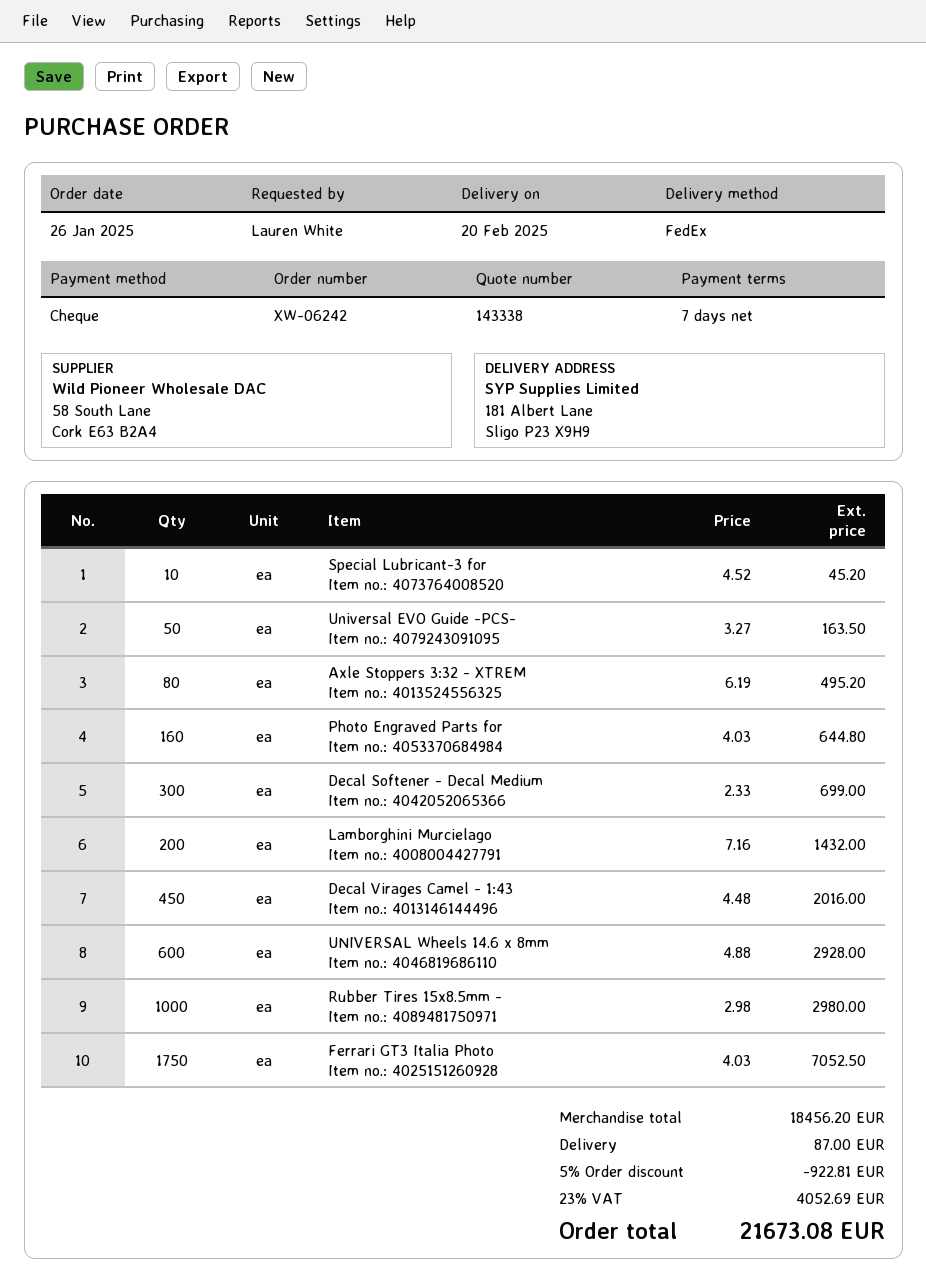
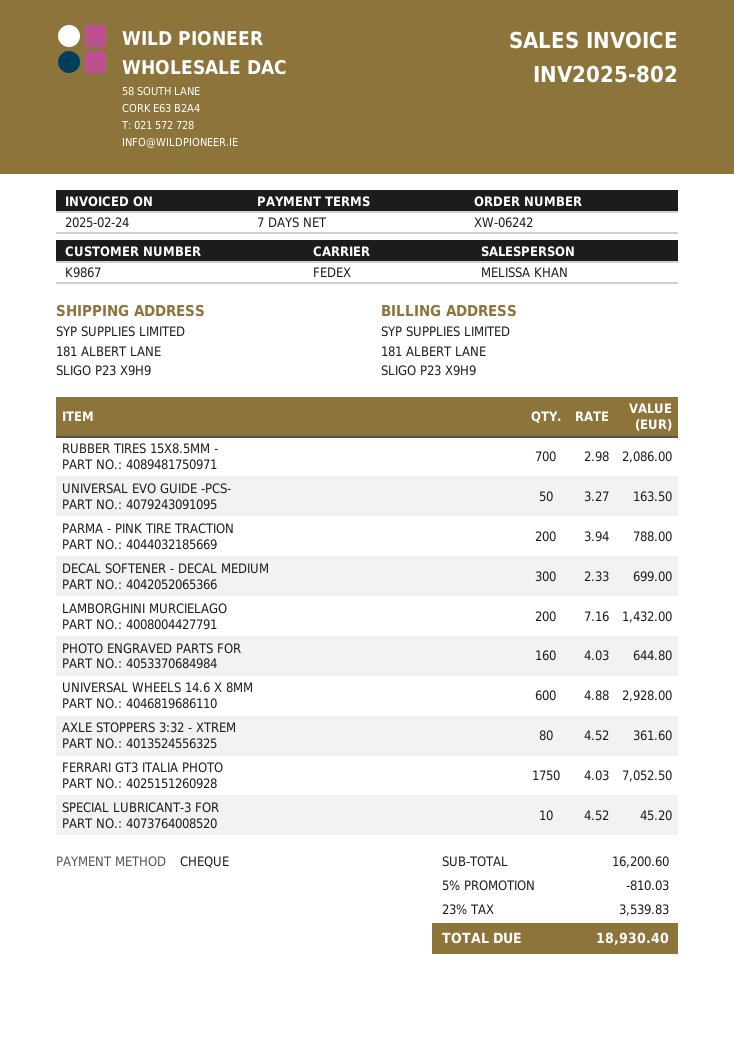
Axle Stoppers 3:32 - XTREM: 80 x 6.19 = 495.20 -> 80 x 4.52 = 361.60
Decal Virages Camel - 1:43: 450 x 4.48 = 2016.00 -> none
Rubber Tires 15x8.5mm -: 1000 x 2.98 = 2980.00 -> 700 x 2.98 = 2086.00
PARMA - PINK TIRE TRACTION: none -> 200 x 3.94 = 788.00
subtotal: 18456.20 -> 16200.60
discount: 5% = 922.81 -> 5% = 810.03
shipping: 87.00 -> none
tax: 23% = 4052.69 -> 23% = 3539.83
total: 21673.08 -> 18930.40

